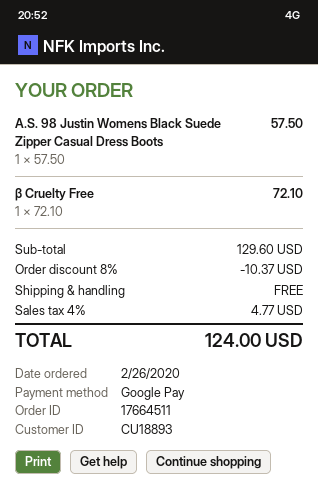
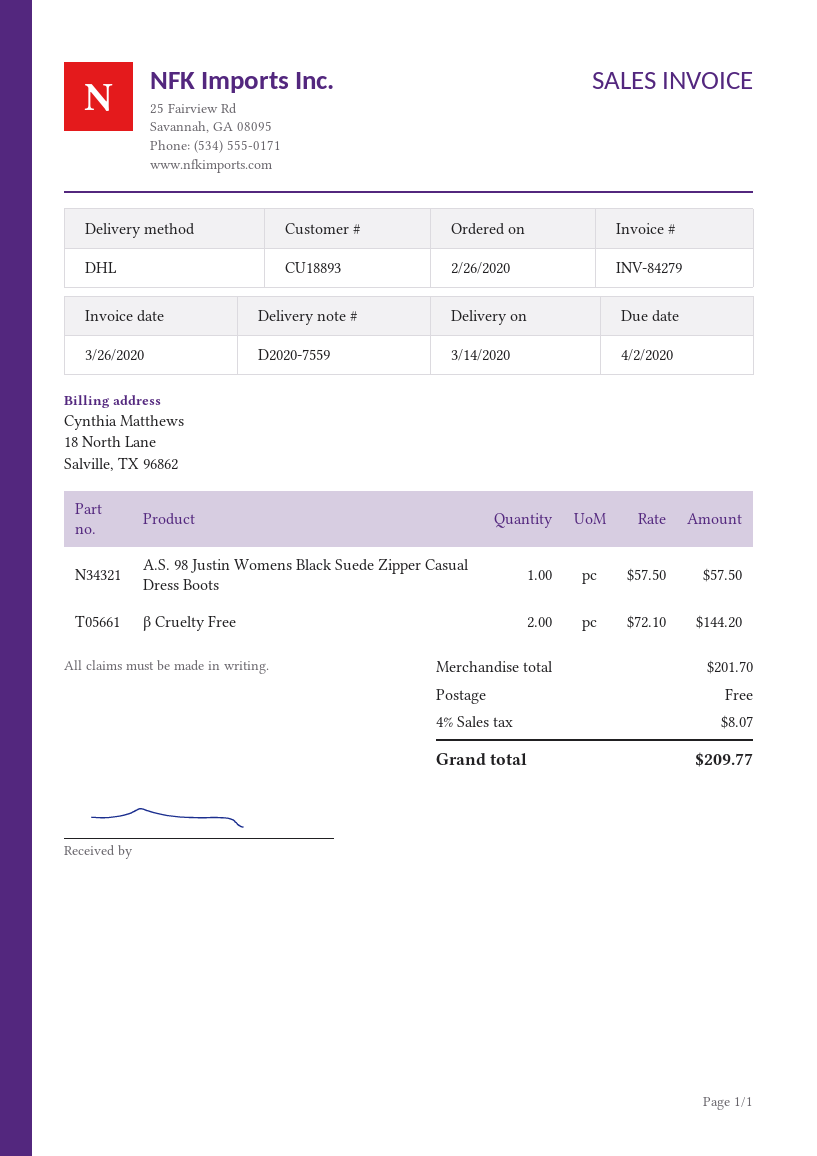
β Cruelty Free: 1 x 72.10 = 72.10 -> 2 x 72.10 = 144.20
subtotal: 129.60 -> 201.70
discount: 8% = 10.37 -> none
tax: 4% = 4.77 -> 4% = 8.07
total: 124.00 -> 209.77

